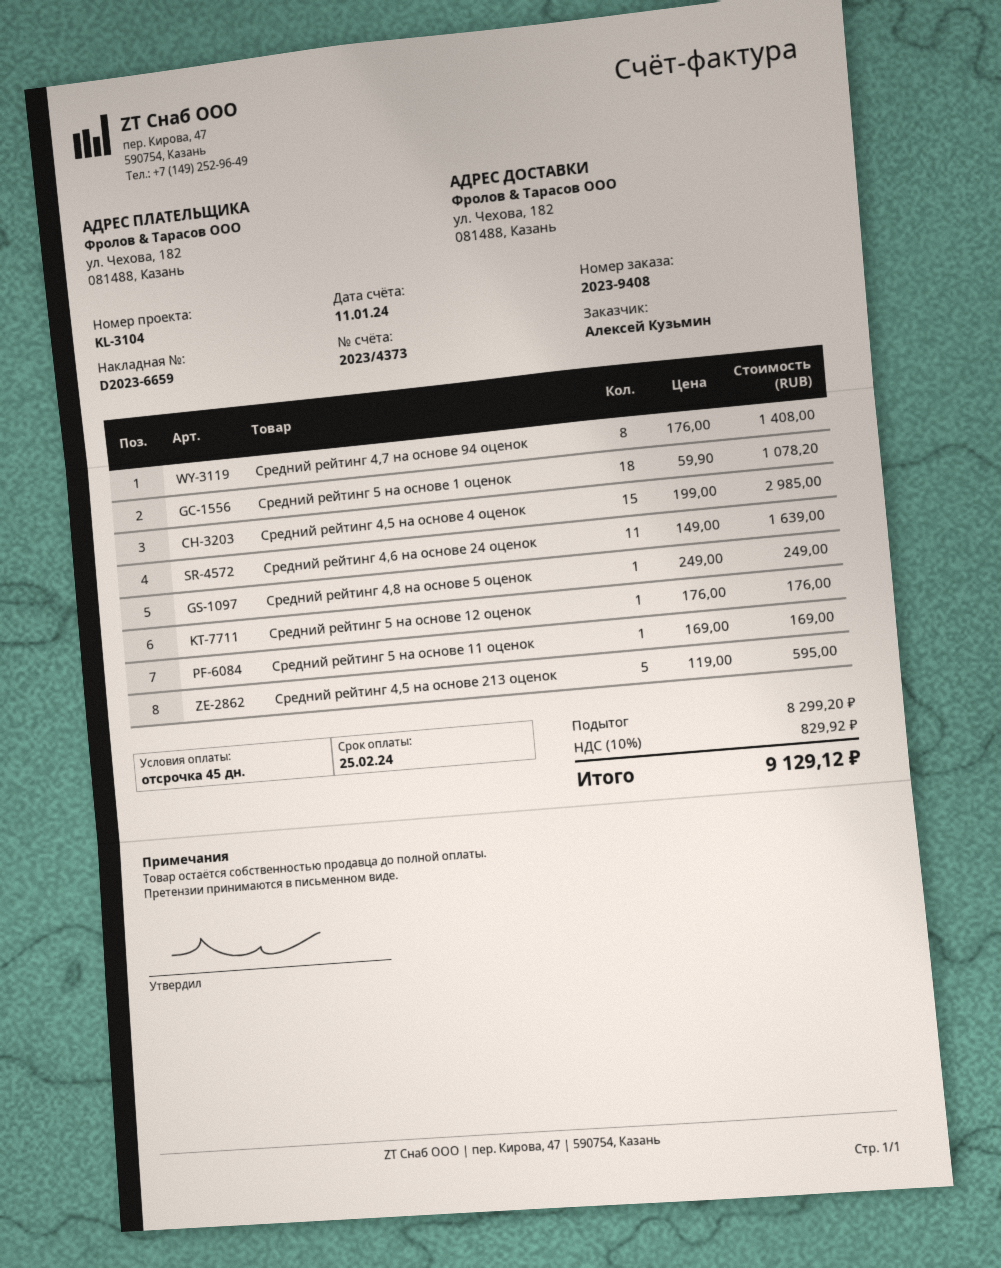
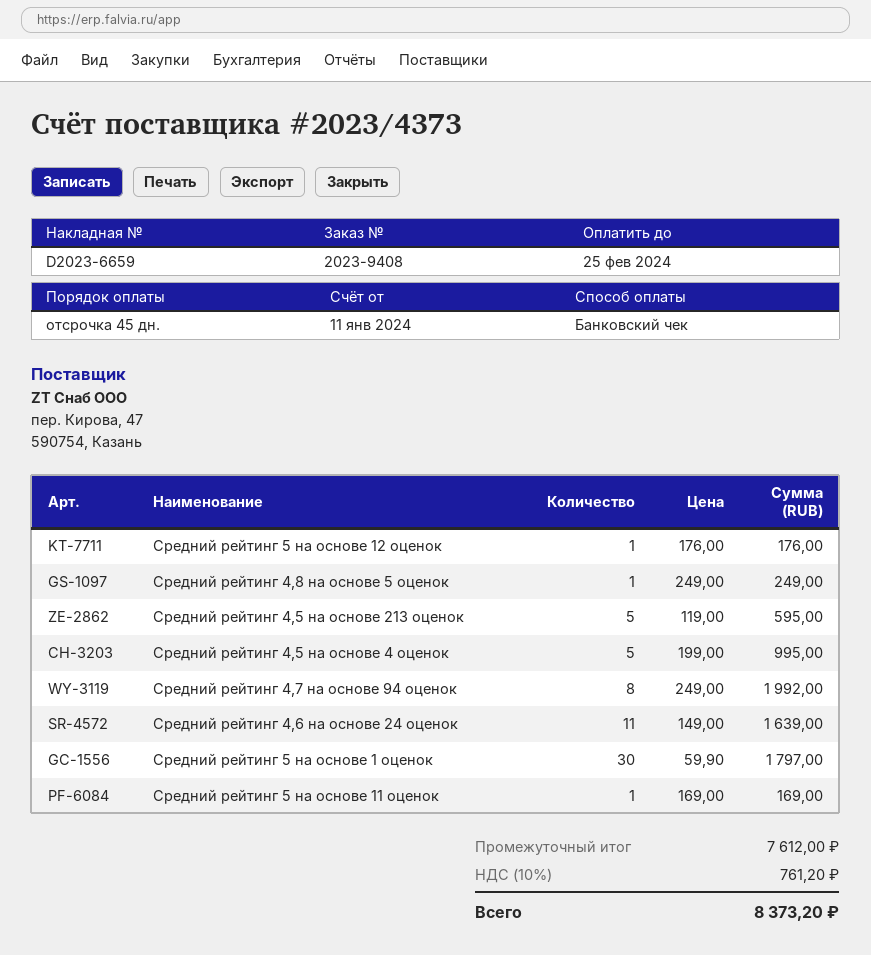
Средний рейтинг 4,7 на основе 94 оценок: 8 x 176.00 = 1408.00 -> 8 x 249.00 = 1992.00
Средний рейтинг 5 на основе 1 оценок: 18 x 59.90 = 1078.20 -> 30 x 59.90 = 1797.00
Средний рейтинг 4,5 на основе 4 оценок: 15 x 199.00 = 2985.00 -> 5 x 199.00 = 995.00
subtotal: 8299.20 -> 7612.00
tax: 10% = 829.92 -> 10% = 761.20
total: 9129.12 -> 8373.20

